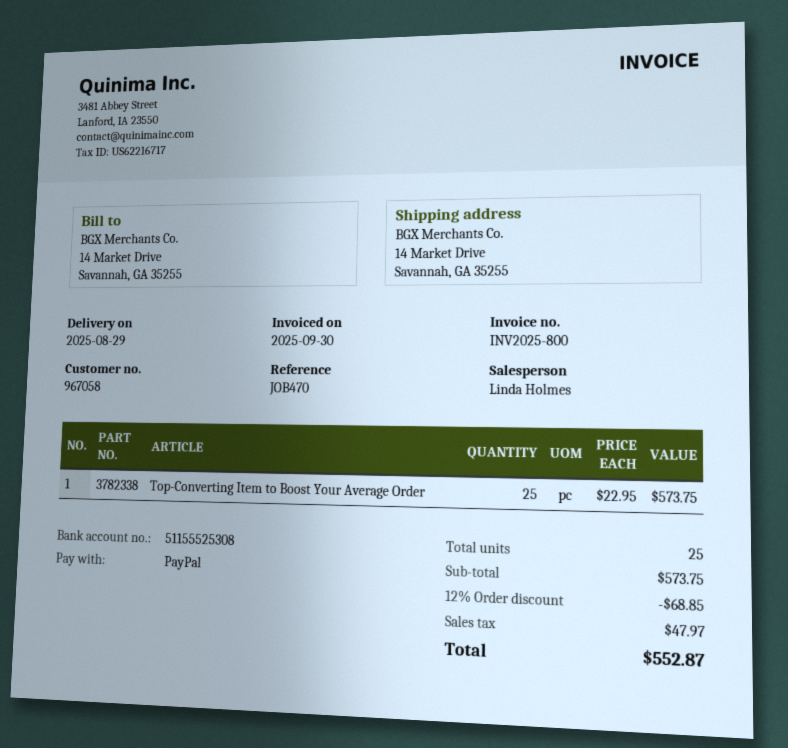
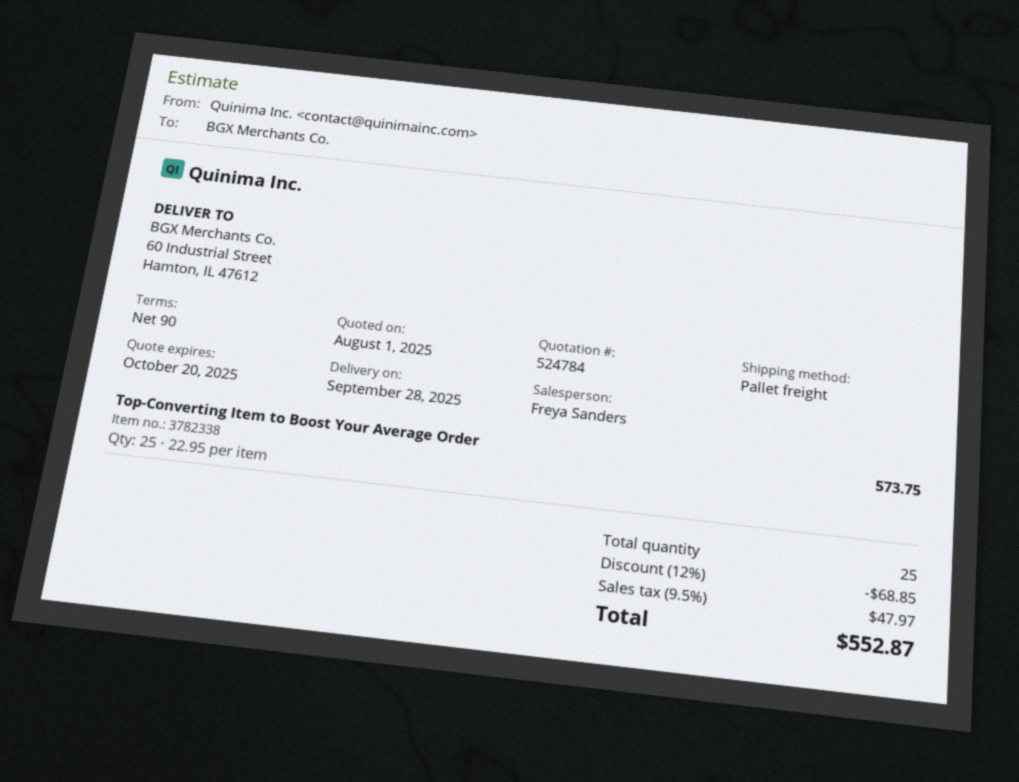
delivery date: 2025-08-29 -> 2025-09-28
sales rep: Linda Holmes -> Freya Sanders
ship to: 14 Market Drive, Savannah, GA 35255 -> 60 Industrial Street, Hamton, IL 47612

